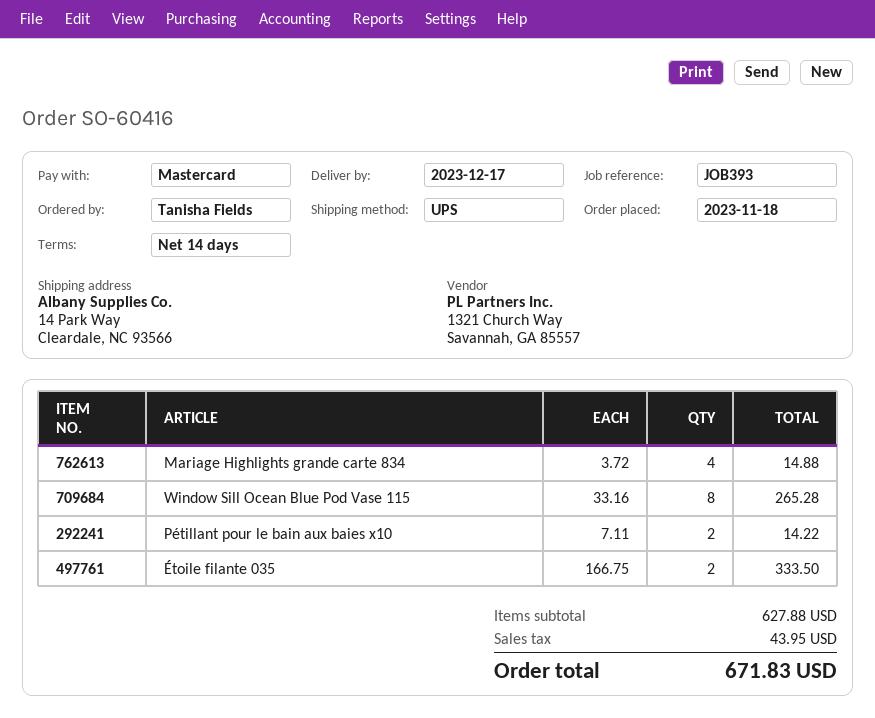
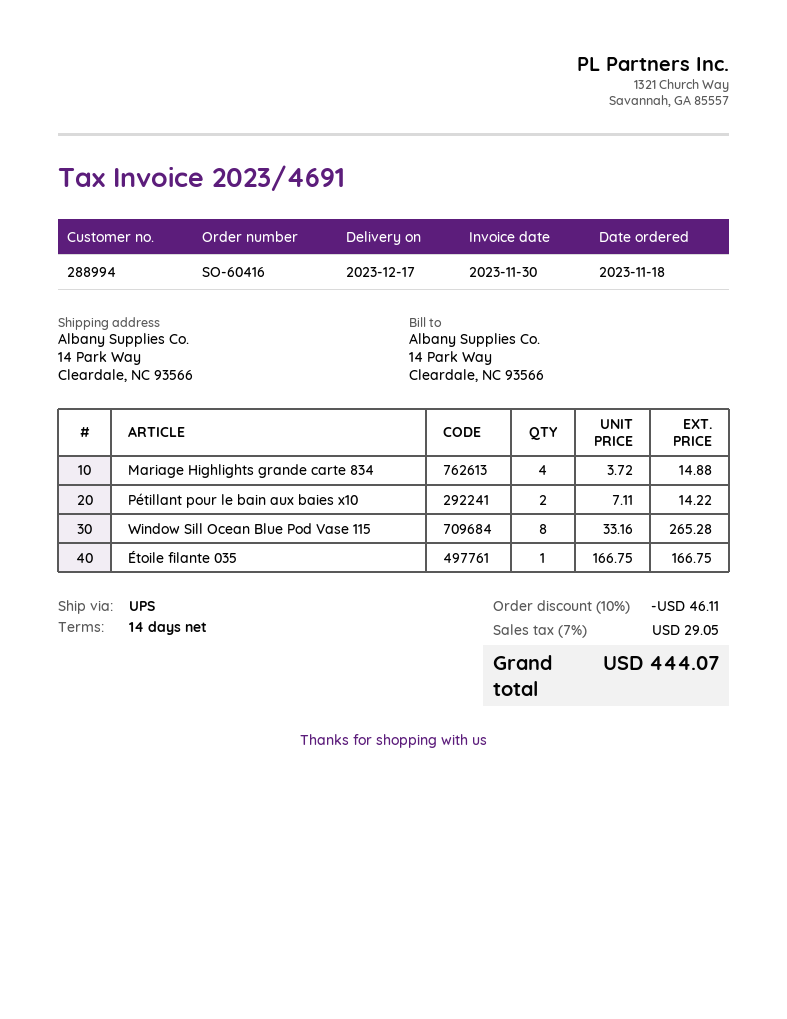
Étoile filante 035: 2 x 166.75 = 333.50 -> 1 x 166.75 = 166.75
discount: none -> 10% = 46.11
tax: 43.95 -> 29.05
total: 671.83 -> 444.07

